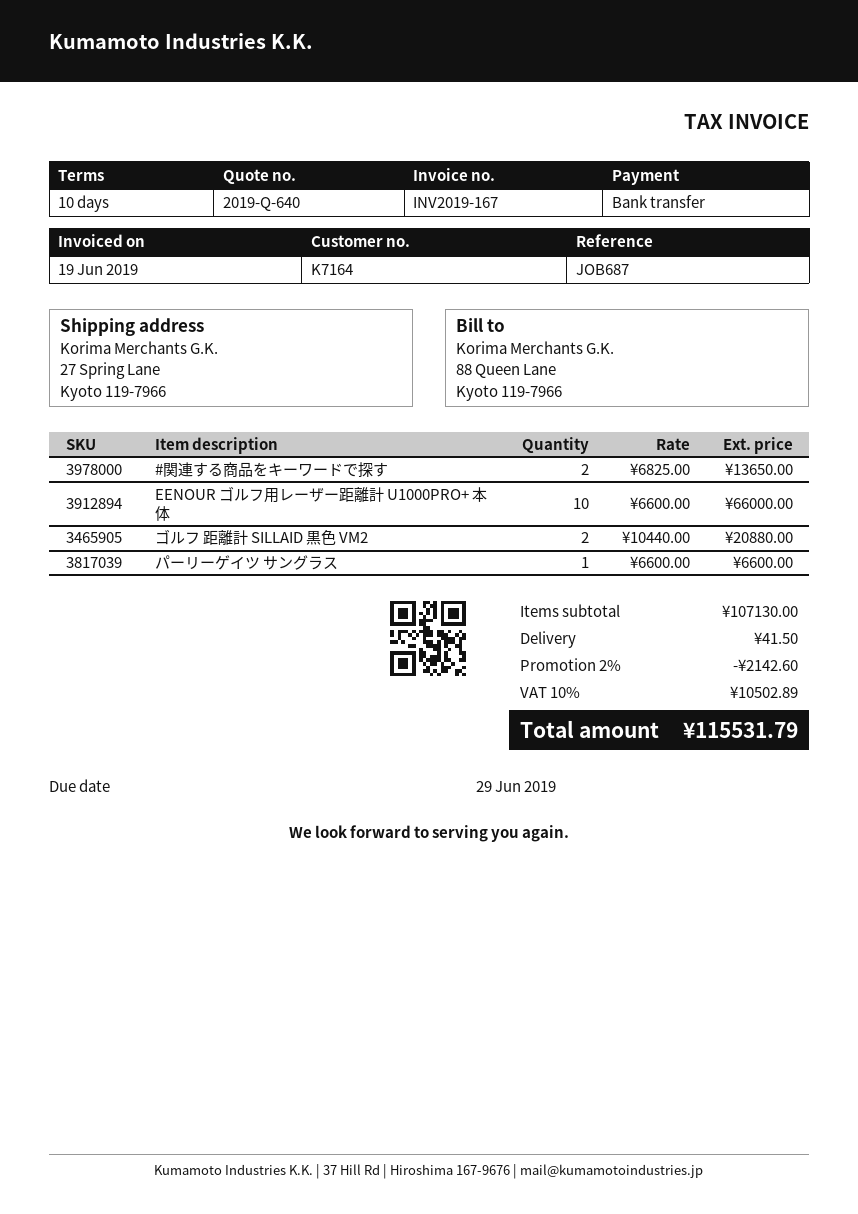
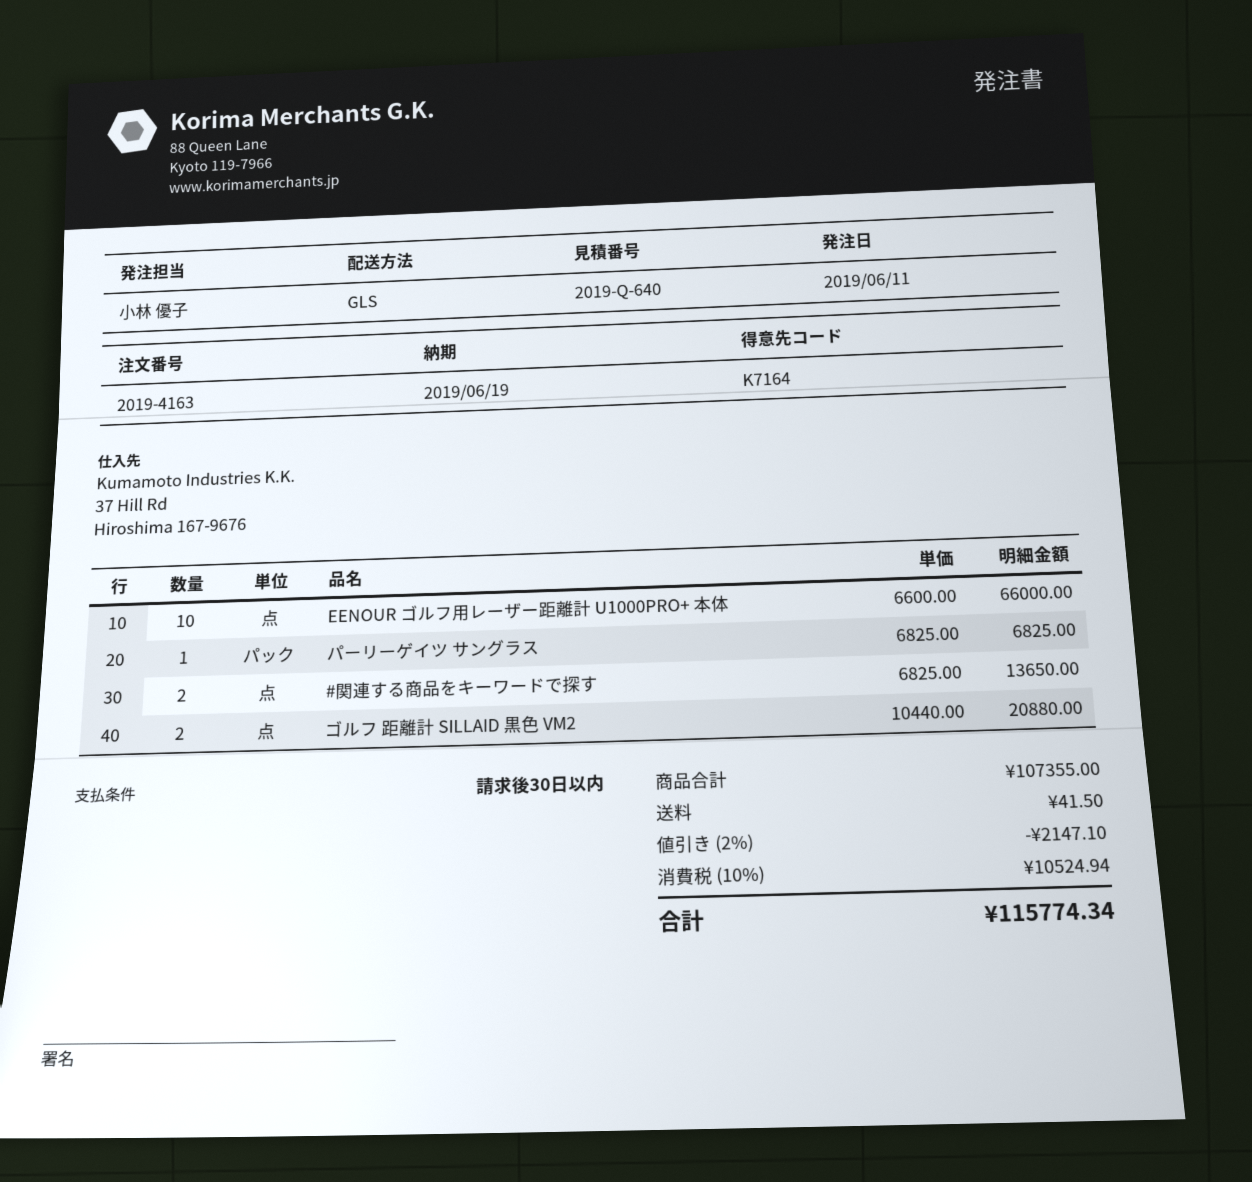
payment terms: 10 days -> 30 days
パーリーゲイツ サングラス: 1 x 6600.00 = 6600.00 -> 1 x 6825.00 = 6825.00
subtotal: 107130.00 -> 107355.00
discount: 2% = 2142.60 -> 2% = 2147.10
tax: 10% = 10502.89 -> 10% = 10524.94
total: 115531.79 -> 115774.34

